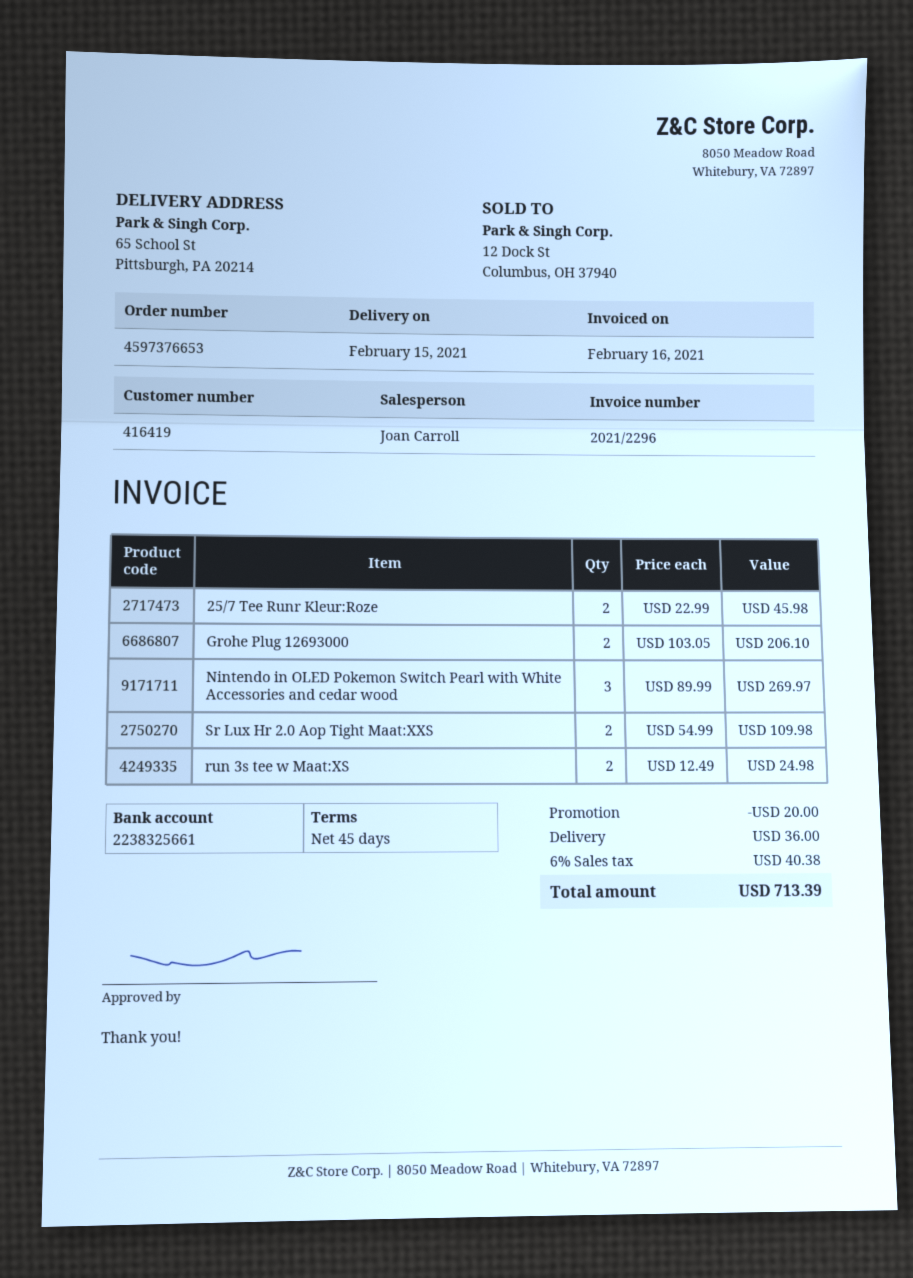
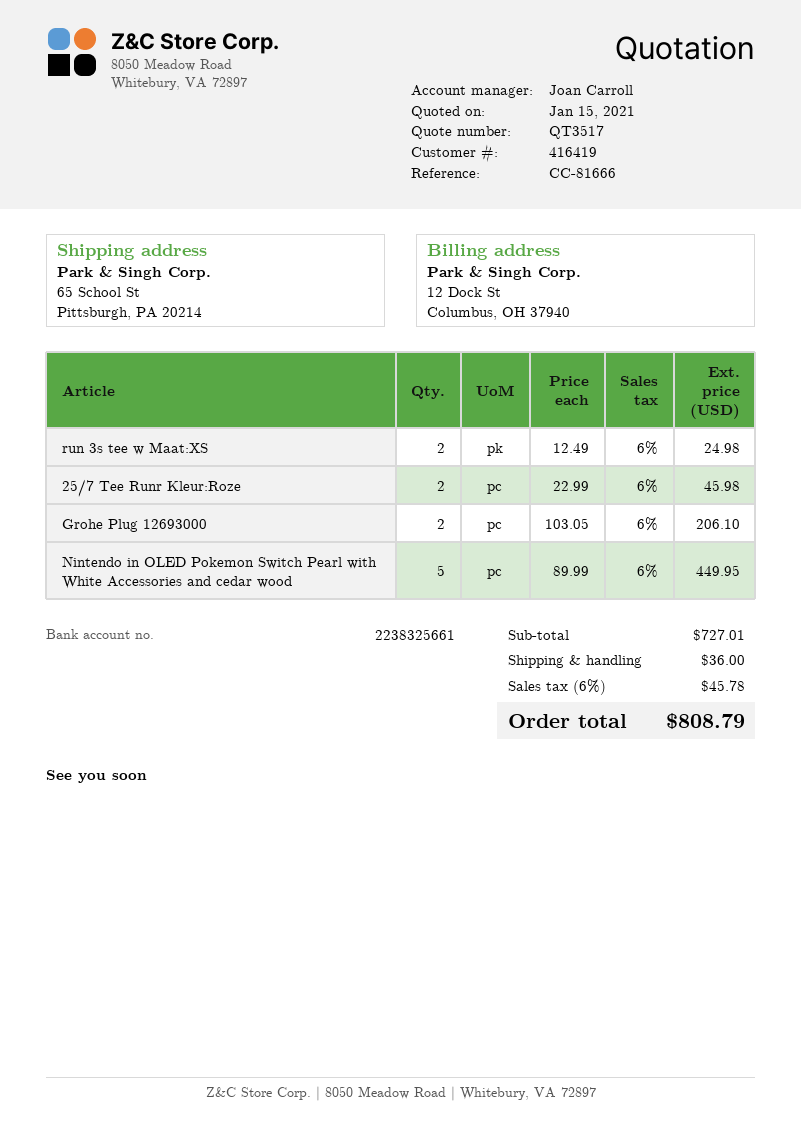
Nintendo in OLED Pokemon Switch Pearl with White Accessories and cedar wood: 3 x 89.99 = 269.97 -> 5 x 89.99 = 449.95
Sr Lux Hr 2.0 Aop Tight Maat:XXS: 2 x 54.99 = 109.98 -> none
discount: 20.00 -> none
tax: 6% = 40.38 -> 6% = 45.78
total: 713.39 -> 808.79

